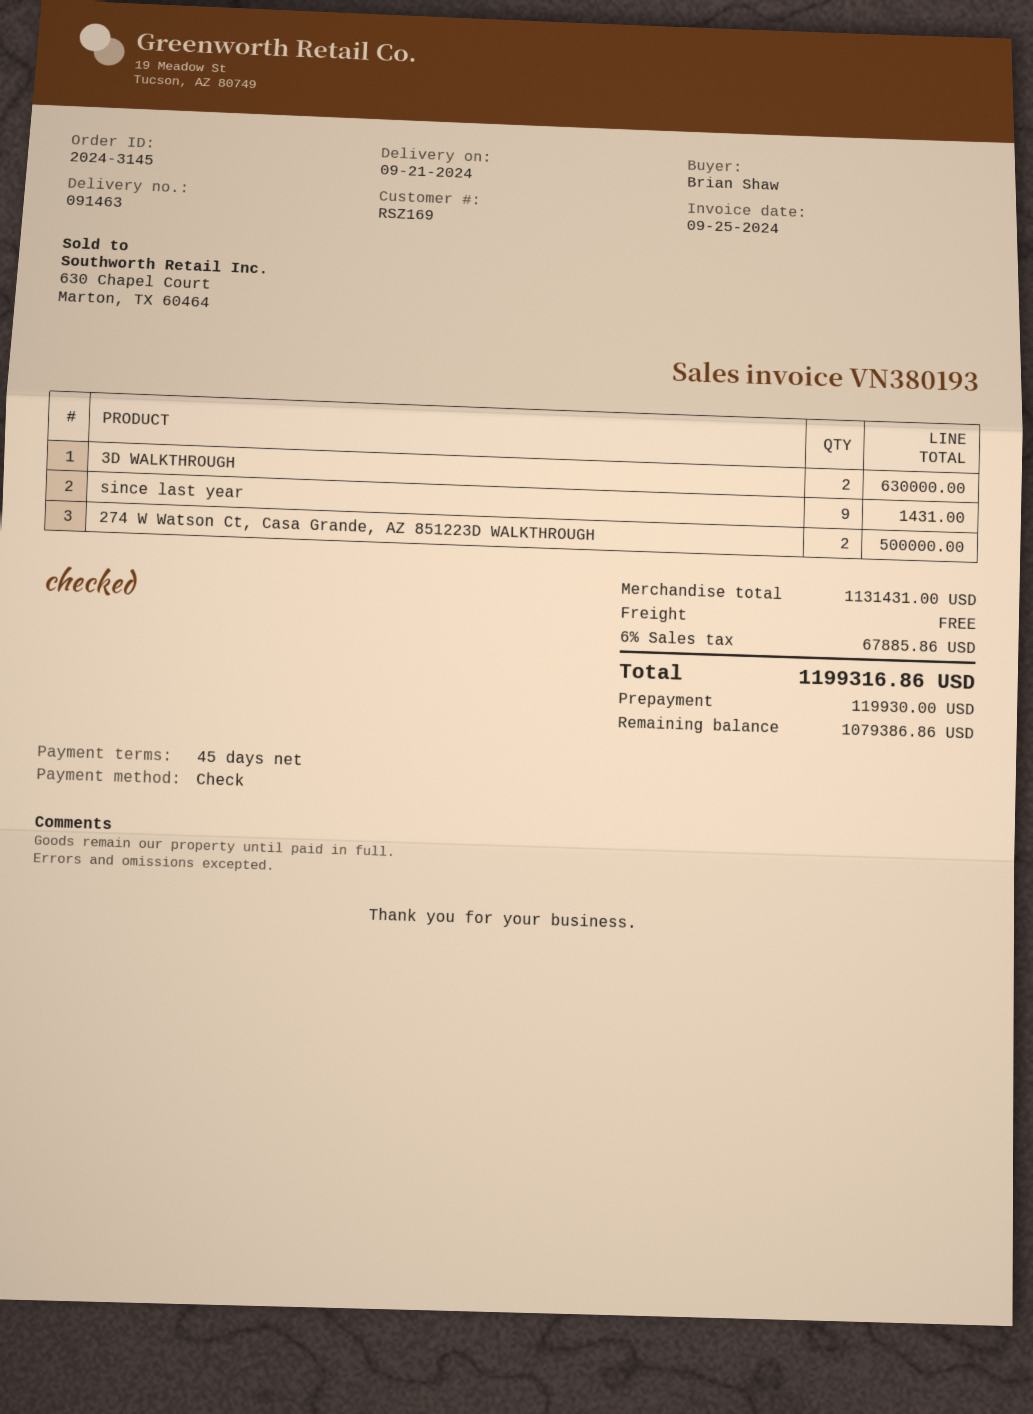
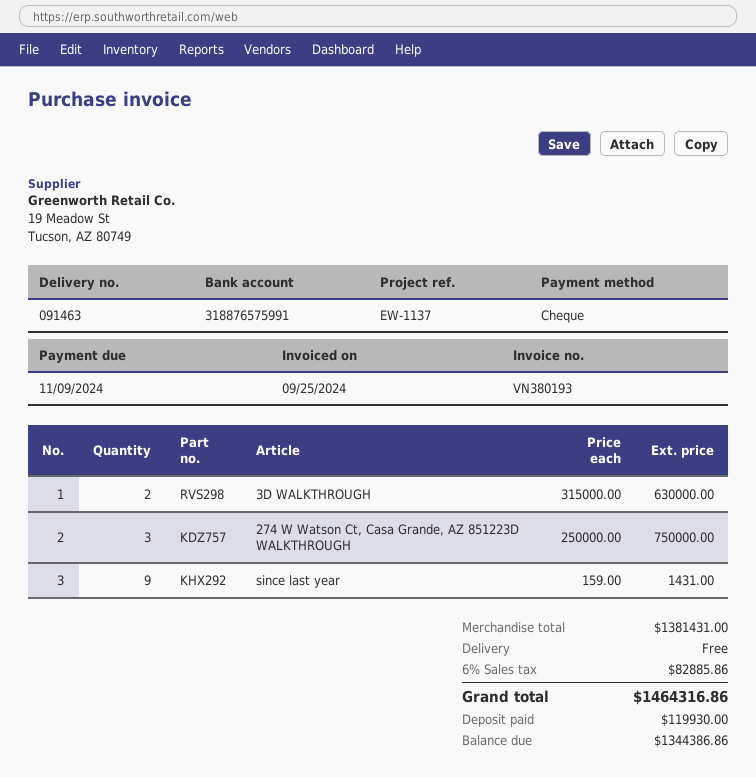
274 W Watson Ct, Casa Grande, AZ 851223D WALKTHROUGH: 2 for 500000.00 -> 3 for 750000.00
subtotal: 1131431.00 -> 1381431.00
tax: 6% = 67885.86 -> 6% = 82885.86
total: 1199316.86 -> 1464316.86
balance: 1079386.86 -> 1344386.86

